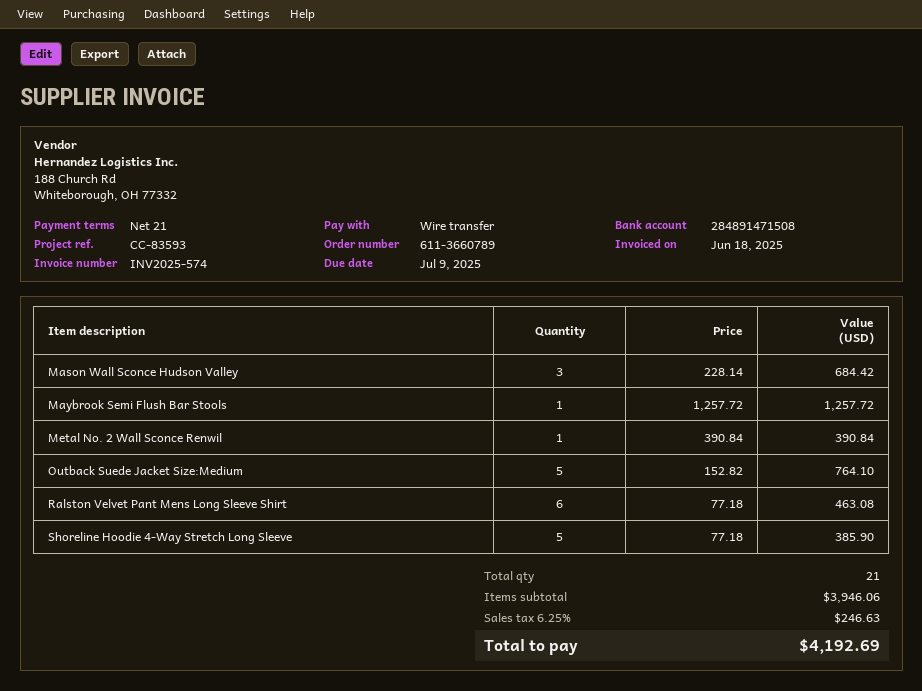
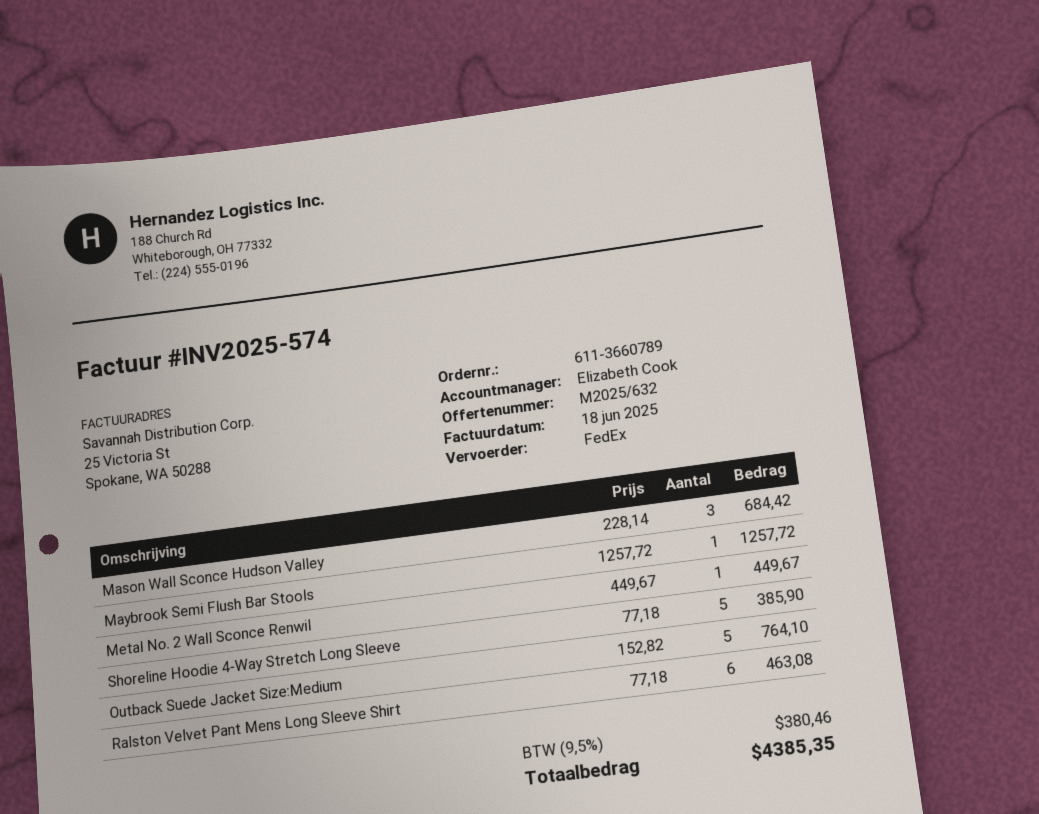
Metal No. 2 Wall Sconce Renwil: 1 x 390.84 = 390.84 -> 1 x 449.67 = 449.67
tax: 6.25% = 246.63 -> 9.5% = 380.46
total: 4192.69 -> 4385.35

